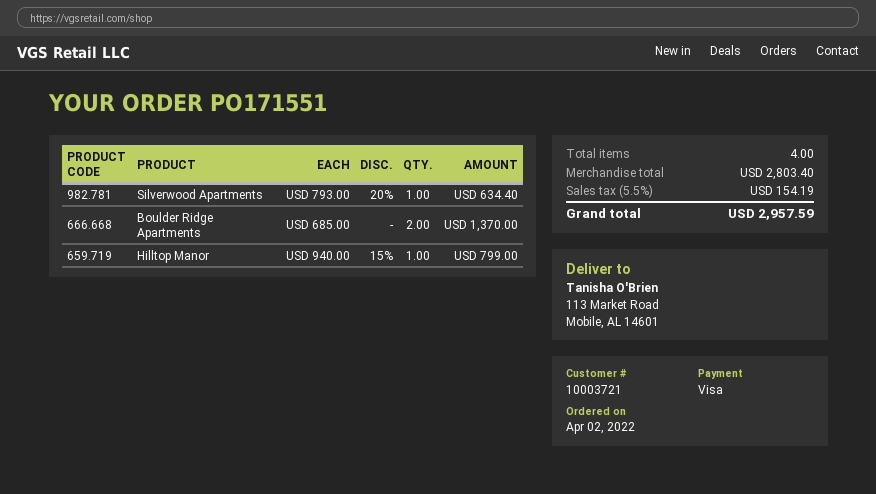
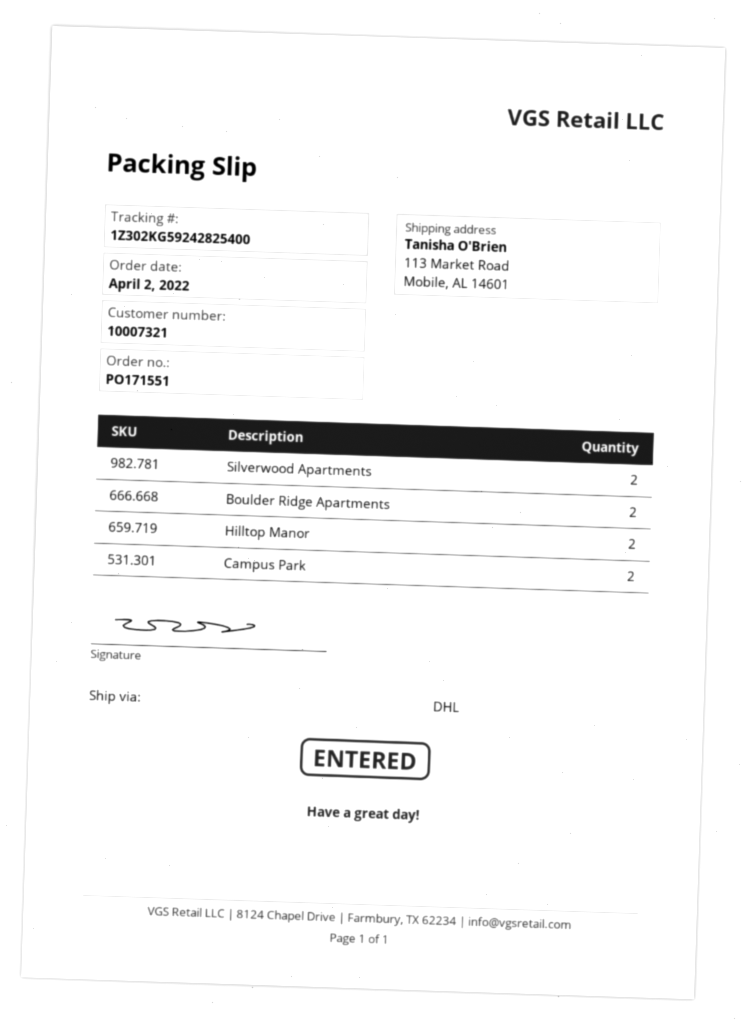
customer number: 10003721 -> 10007321
Silverwood Apartments: 1 -> 2
Hilltop Manor: 1 -> 2
Campus Park: none -> 2

